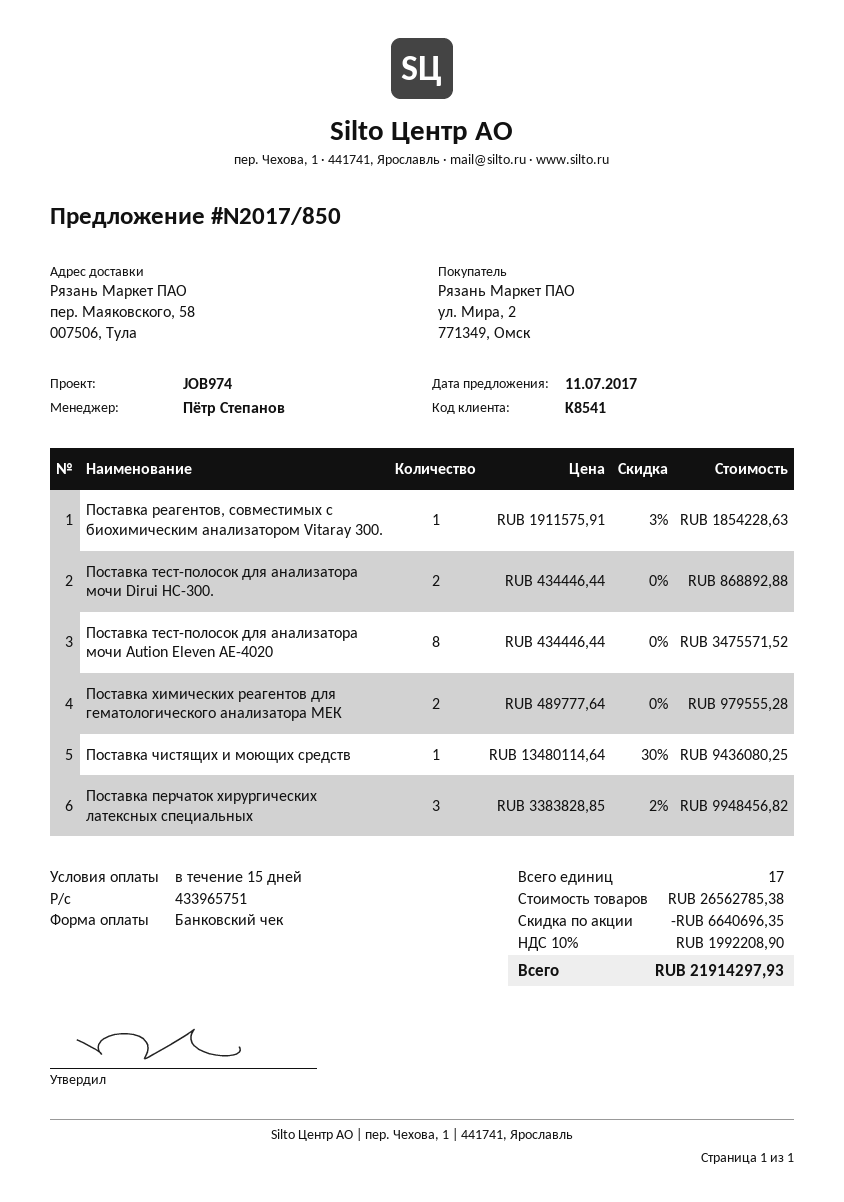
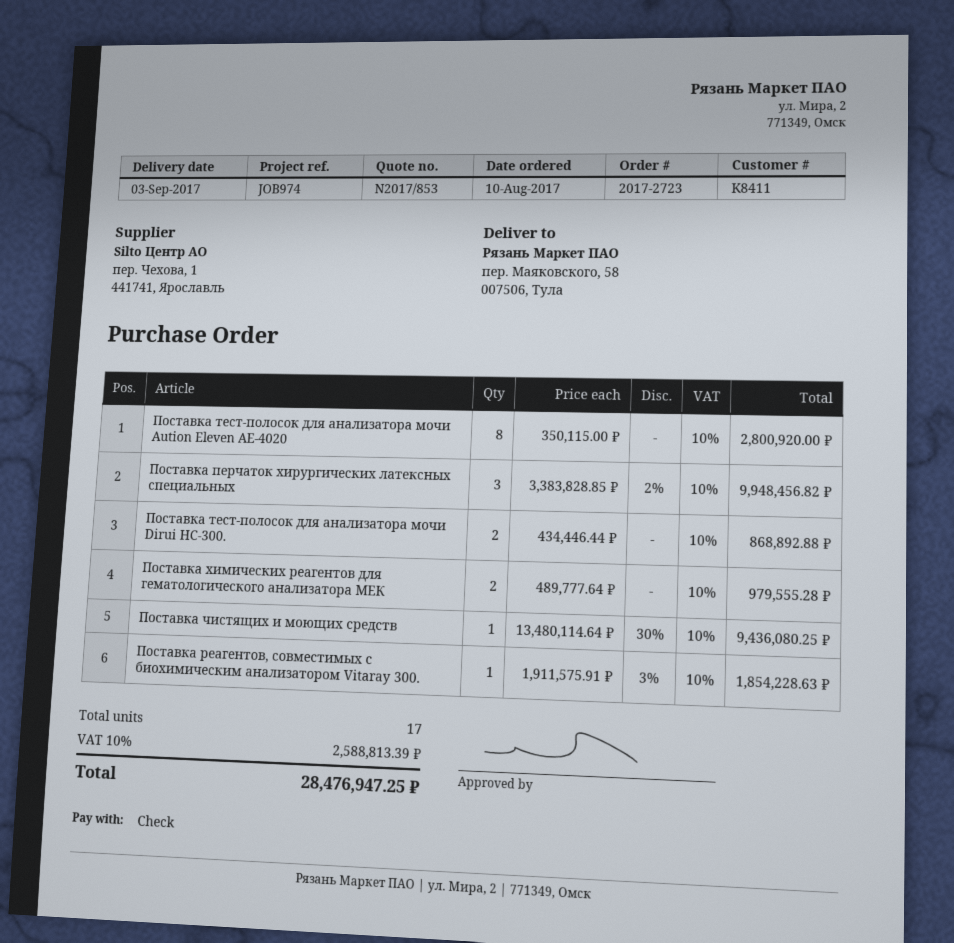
quote number: N2017/850 -> N2017/853
customer number: K8541 -> K8411
Поставка тест-полосок для анализатора мочи Aution Eleven АЕ-4020: 8 x 434446.44 = 3475571.52 -> 8 x 350115.00 = 2800920.00
discount: 6640696.35 -> none
tax: 10% = 1992208.90 -> 10% = 2588813.39
total: 21914297.93 -> 28476947.25

